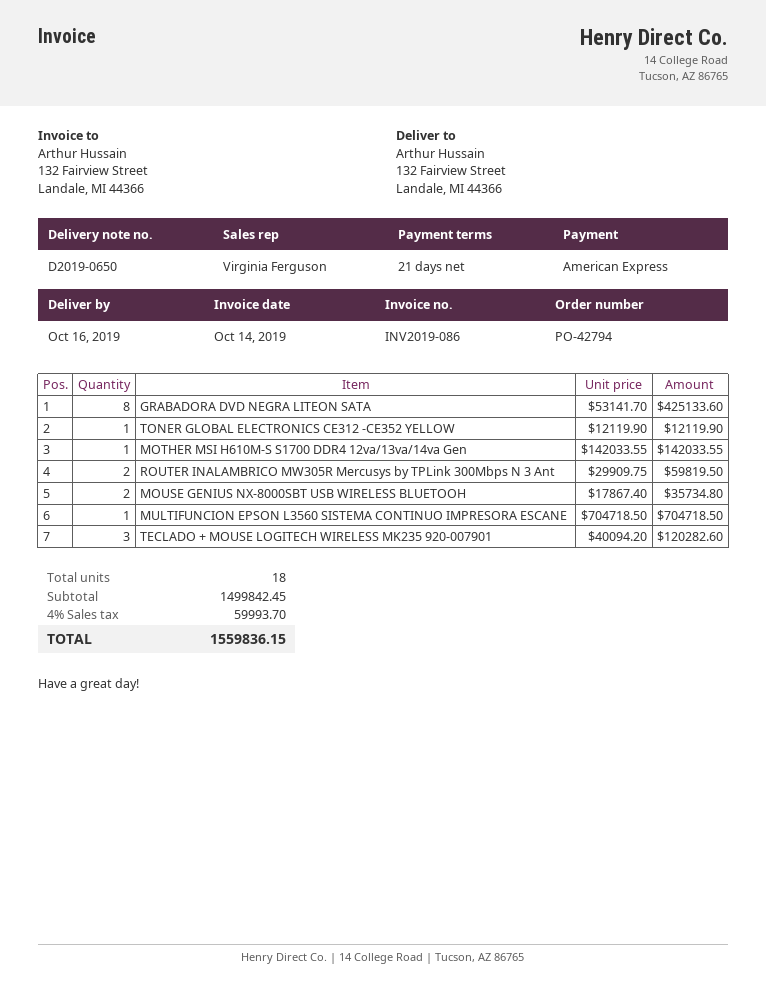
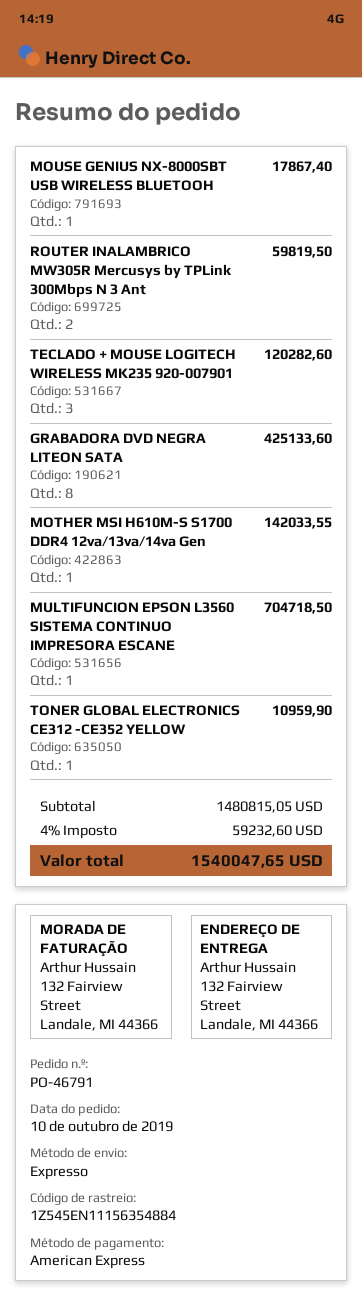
order number: PO-42794 -> PO-46791
TONER GLOBAL ELECTRONICS CE312 -CE352 YELLOW: 1 for 12119.90 -> 1 for 10959.90
MOUSE GENIUS NX-8000SBT USB WIRELESS BLUETOOH: 2 for 35734.80 -> 1 for 17867.40
subtotal: 1499842.45 -> 1480815.05
tax: 4% = 59993.70 -> 4% = 59232.60
total: 1559836.15 -> 1540047.65

